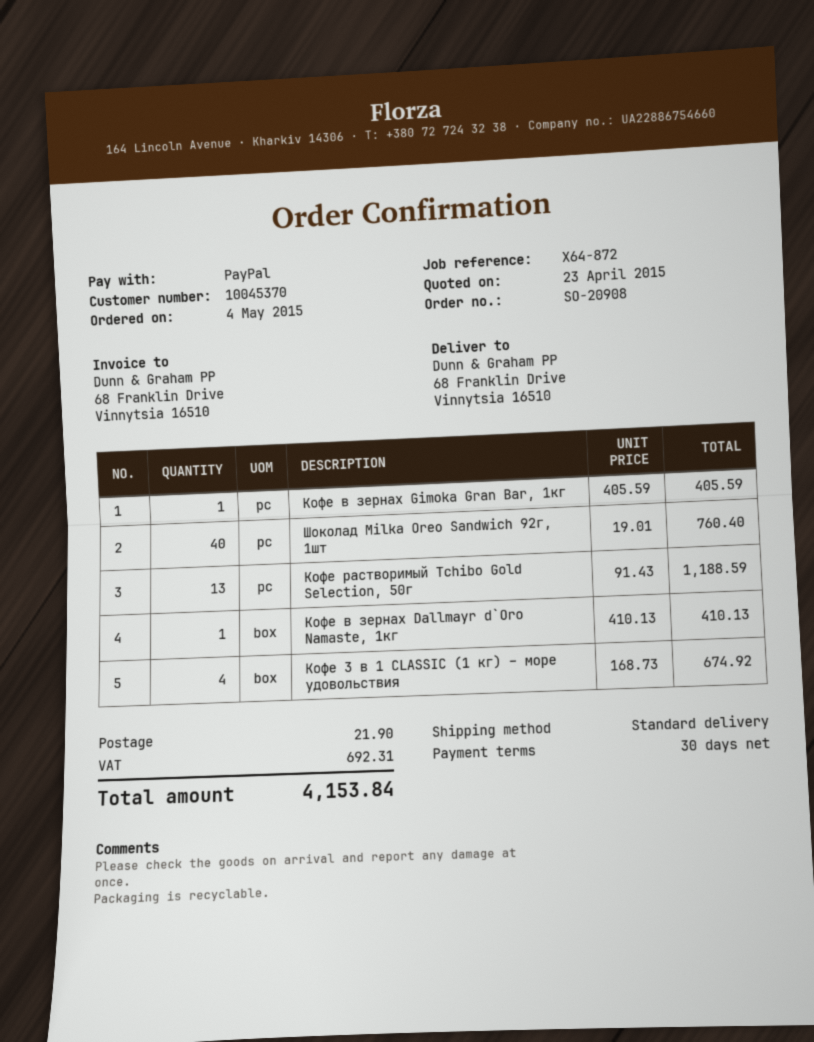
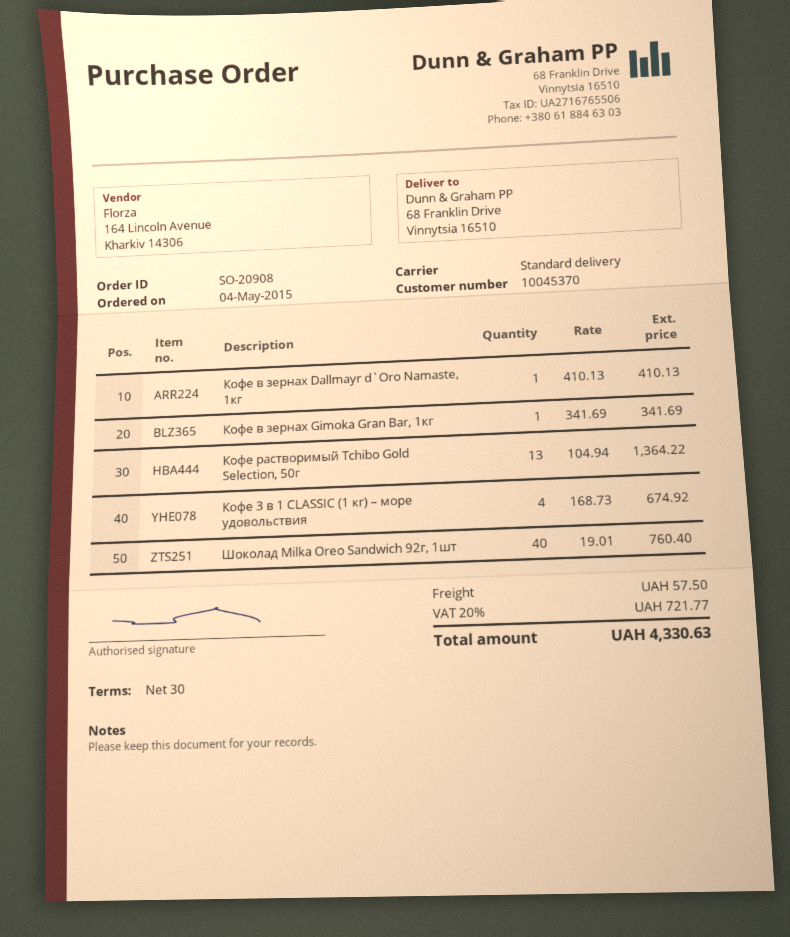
Кофе в зернах Gimoka Gran Bar, 1кг: 1 x 405.59 = 405.59 -> 1 x 341.69 = 341.69
Кофе растворимый Tchibo Gold Selection, 50г: 13 x 91.43 = 1188.59 -> 13 x 104.94 = 1364.22
shipping: 21.90 -> 57.50
tax: 692.31 -> 721.77
total: 4153.84 -> 4330.63

